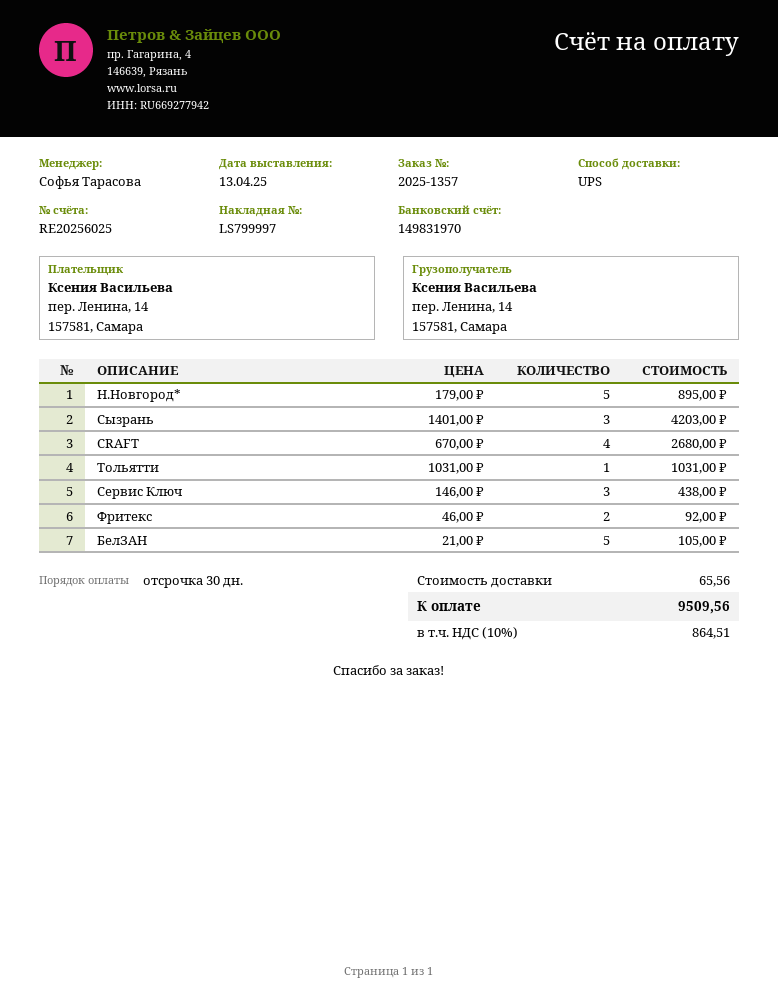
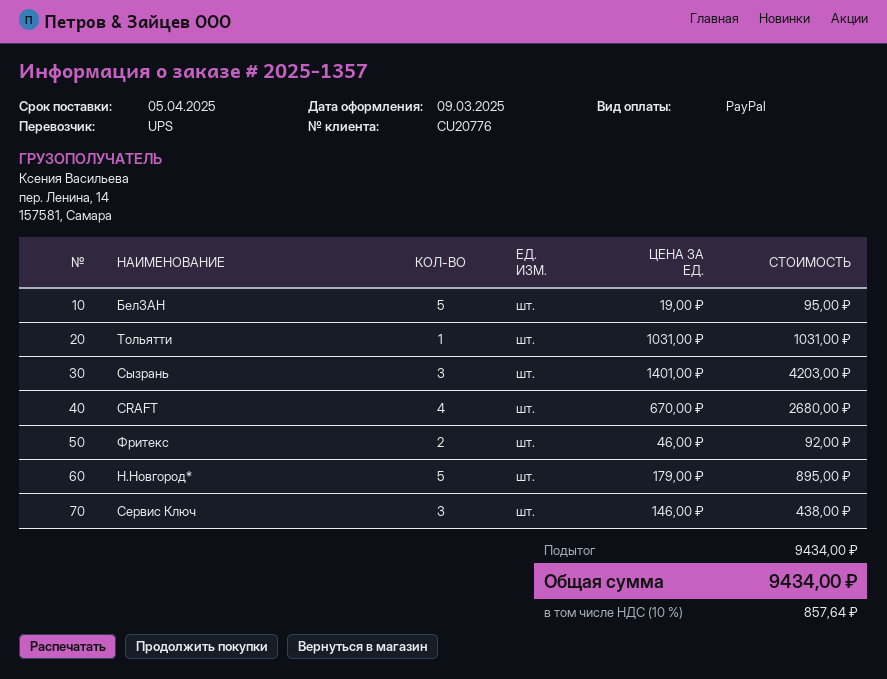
БелЗАН: 5 x 21.00 = 105.00 -> 5 x 19.00 = 95.00
shipping: 65.56 -> none
tax: 10% = 864.51 -> 10% = 857.64
total: 9509.56 -> 9434.00

